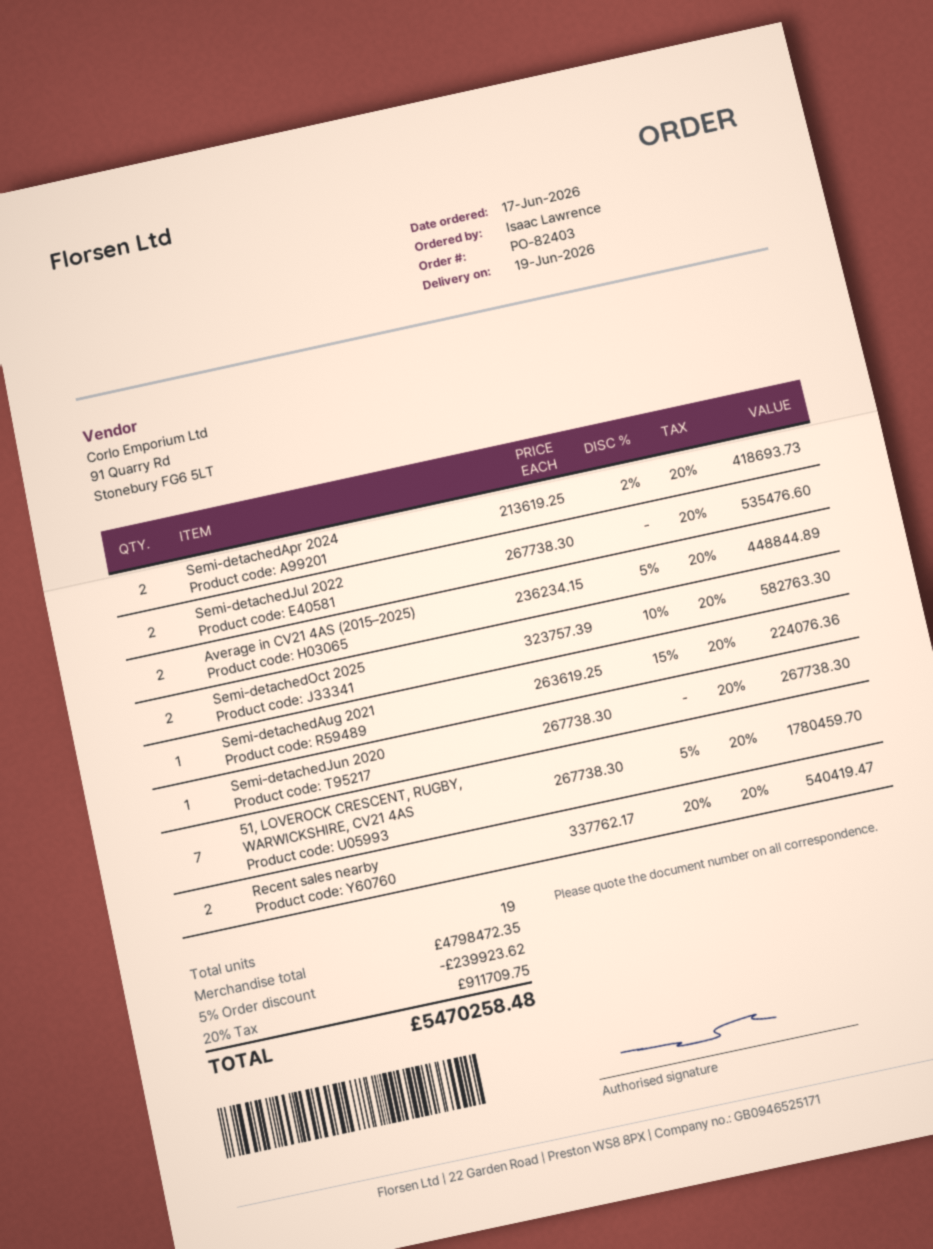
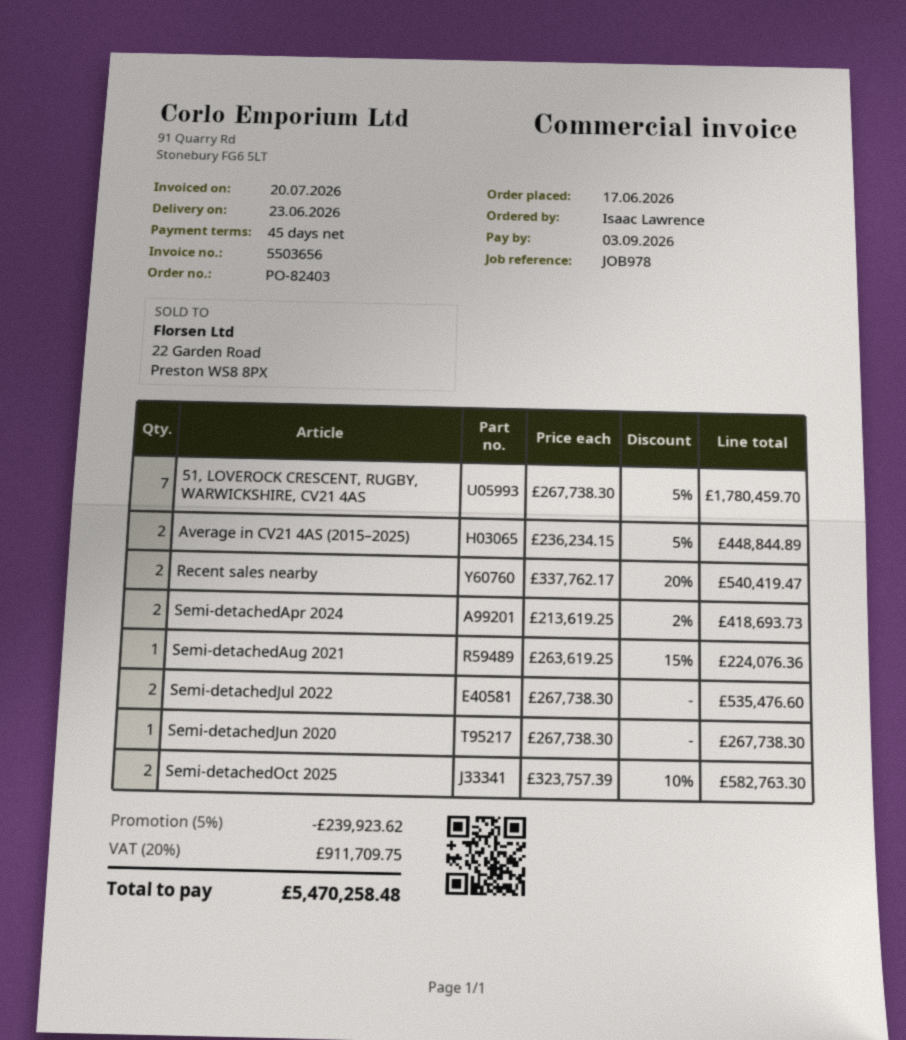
delivery date: 2026-06-19 -> 2026-06-23

